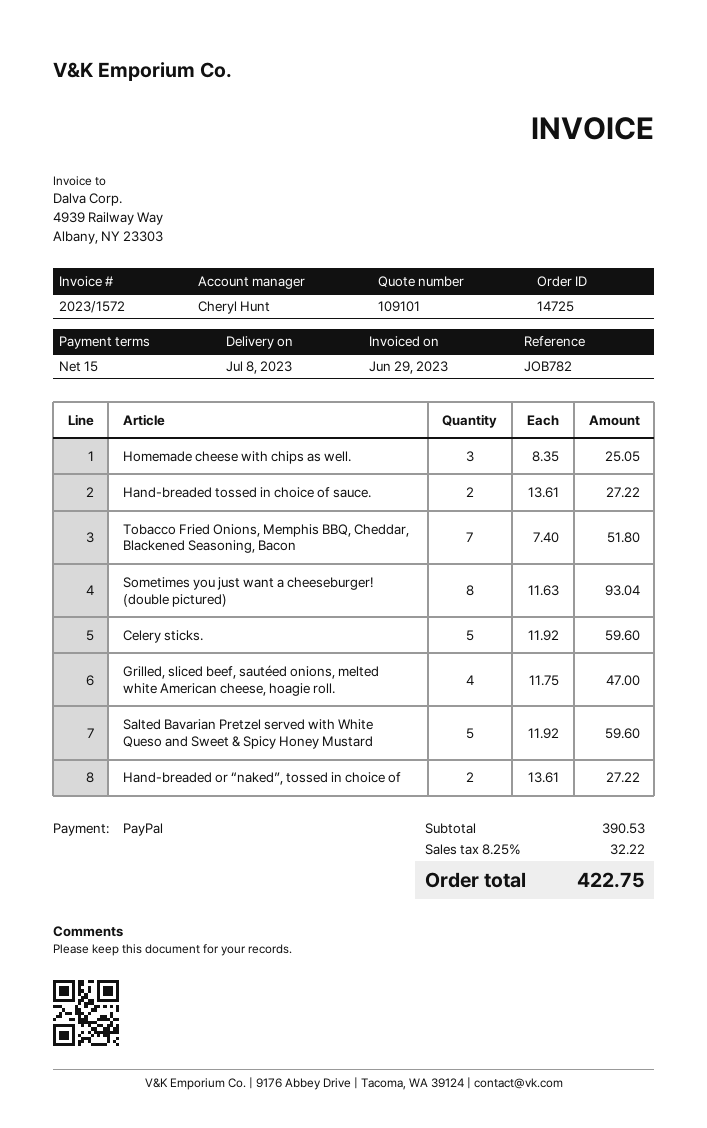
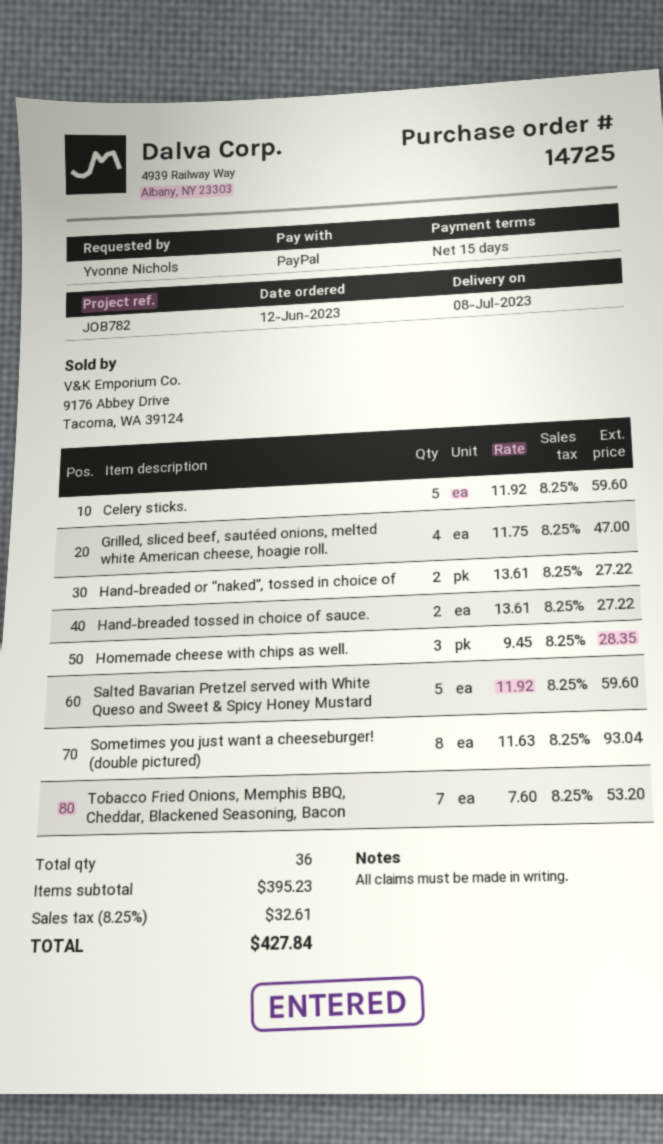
Homemade cheese with chips as well.: 3 x 8.35 = 25.05 -> 3 x 9.45 = 28.35
Tobacco Fried Onions, Memphis BBQ, Cheddar, Blackened Seasoning, Bacon: 7 x 7.40 = 51.80 -> 7 x 7.60 = 53.20
subtotal: 390.53 -> 395.23
tax: 8.25% = 32.22 -> 8.25% = 32.61
total: 422.75 -> 427.84

